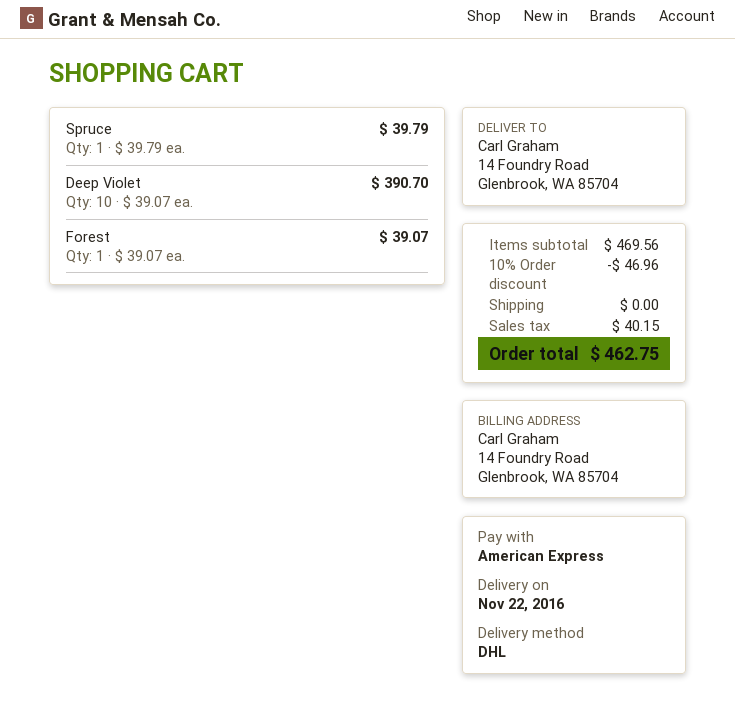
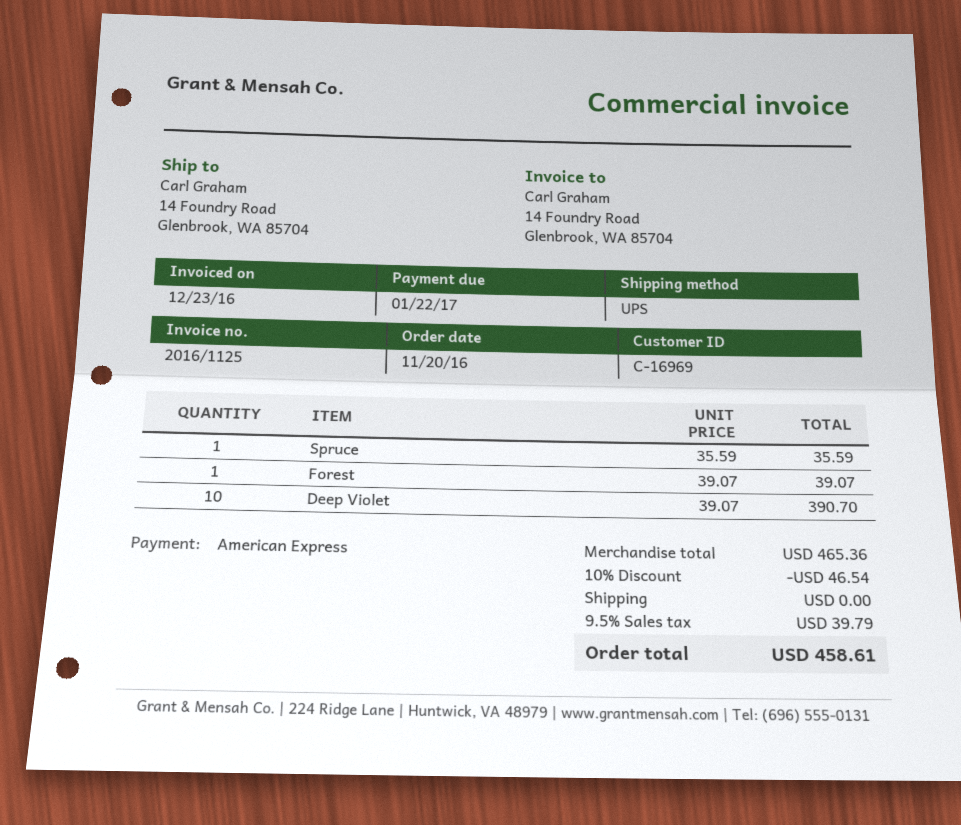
shipping method: DHL -> UPS
Spruce: 1 x 39.79 = 39.79 -> 1 x 35.59 = 35.59
subtotal: 469.56 -> 465.36
discount: 10% = 46.96 -> 10% = 46.54
tax: 40.15 -> 39.79
total: 462.75 -> 458.61

